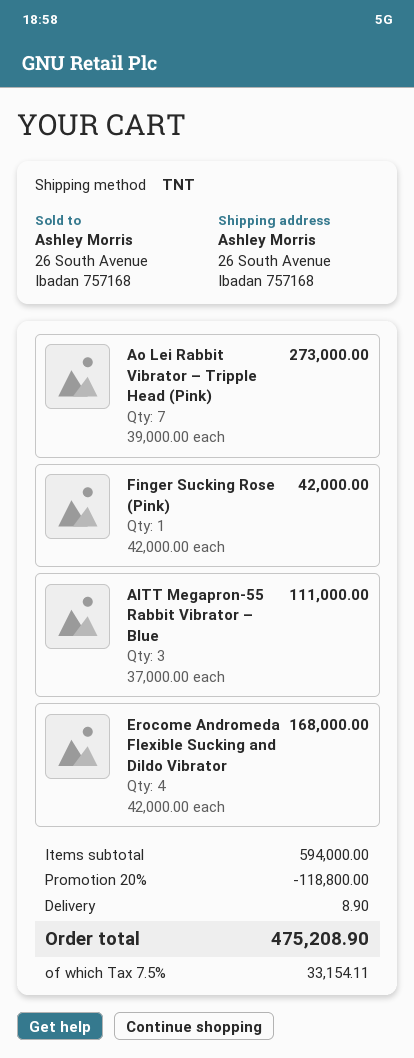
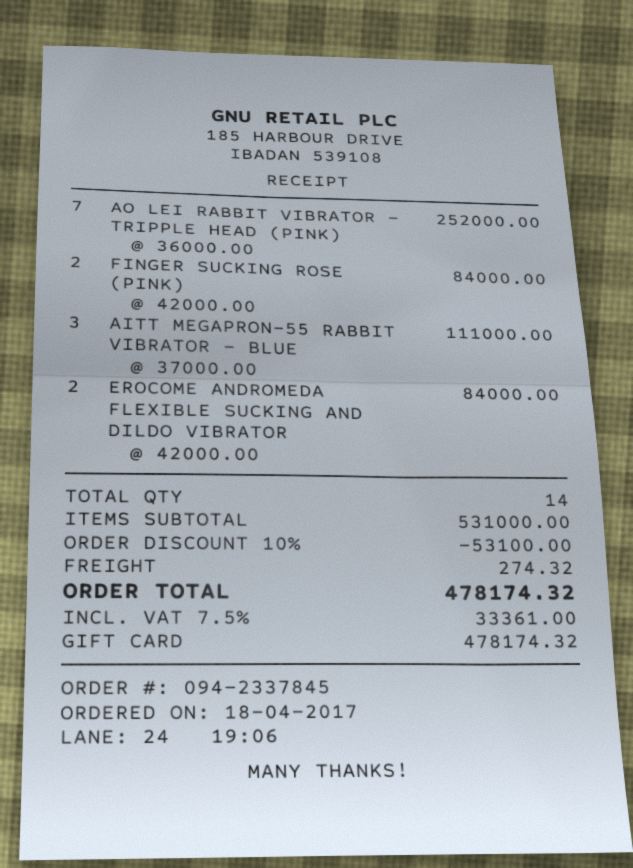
Ao Lei Rabbit Vibrator – Tripple Head (Pink): 7 x 39000.00 = 273000.00 -> 7 x 36000.00 = 252000.00
Finger Sucking Rose (Pink): 1 x 42000.00 = 42000.00 -> 2 x 42000.00 = 84000.00
Erocome Andromeda Flexible Sucking and Dildo Vibrator: 4 x 42000.00 = 168000.00 -> 2 x 42000.00 = 84000.00
subtotal: 594000.00 -> 531000.00
discount: 20% = 118800.00 -> 10% = 53100.00
shipping: 8.90 -> 274.32
tax: 7.5% = 33154.11 -> 7.5% = 33361.00
total: 475208.90 -> 478174.32

